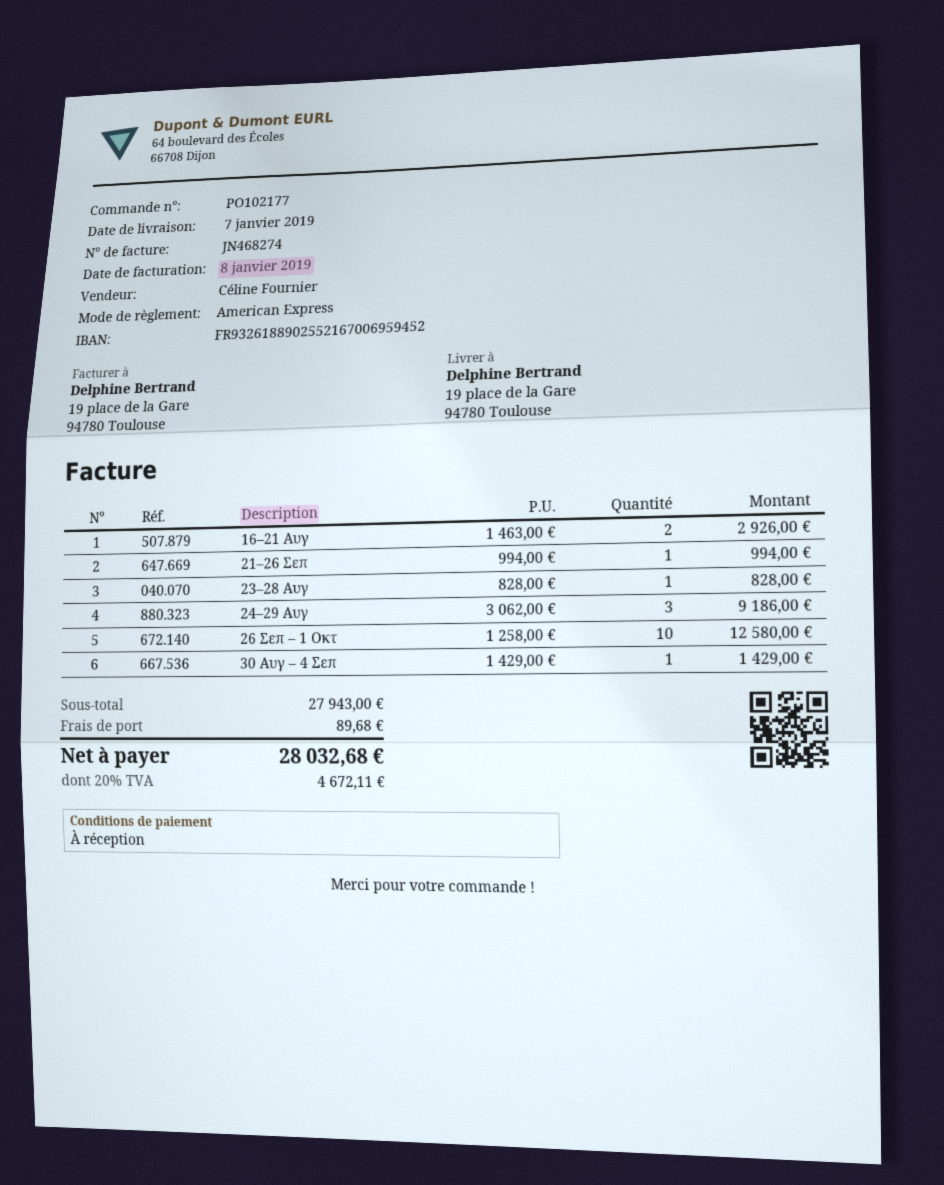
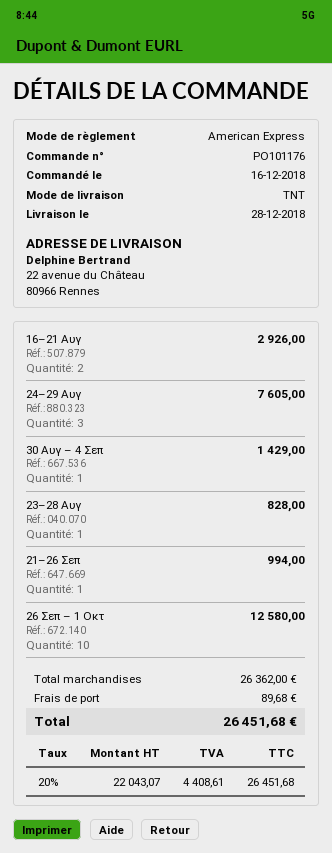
order number: PO102177 -> PO101176
delivery date: 2019-01-07 -> 2018-12-28
ship to: 19 place de la Gare, 94780 Toulouse -> 22 avenue du Château, 80966 Rennes
24–29 Αυγ: 3 for 9186.00 -> 3 for 7605.00
subtotal: 27943.00 -> 26362.00
tax: 20% = 4672.11 -> 20% = 4408.61
total: 28032.68 -> 26451.68

